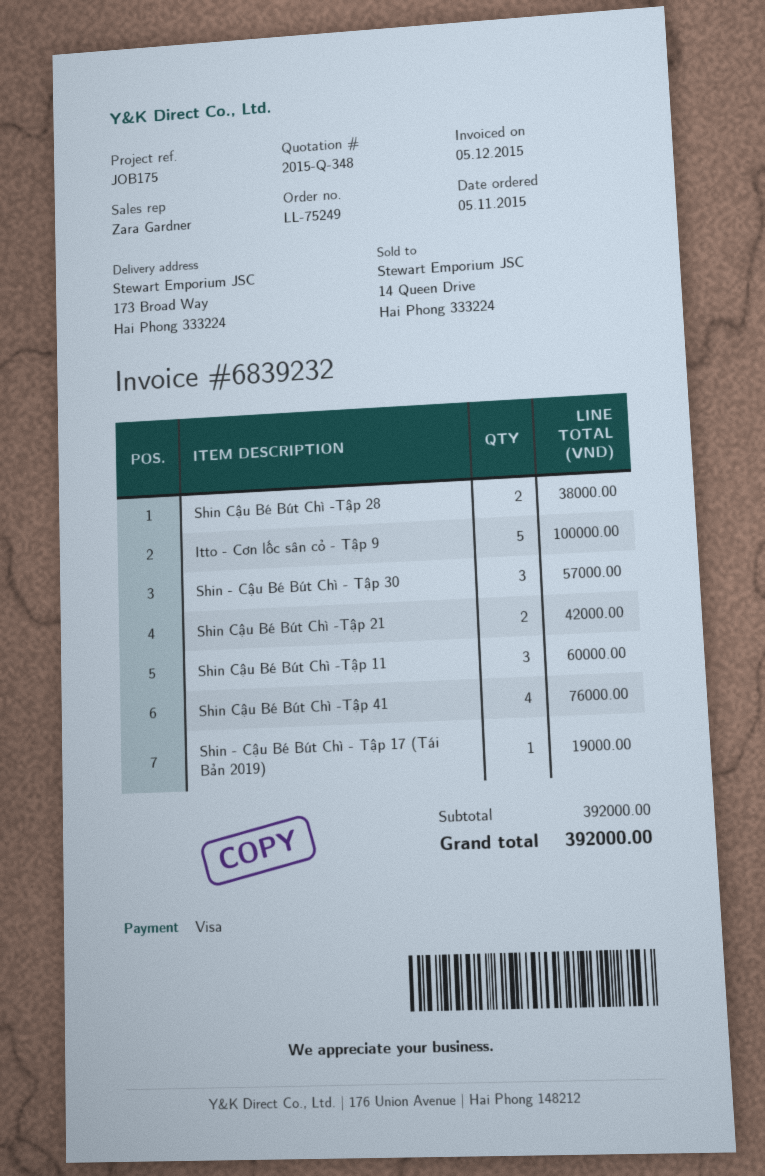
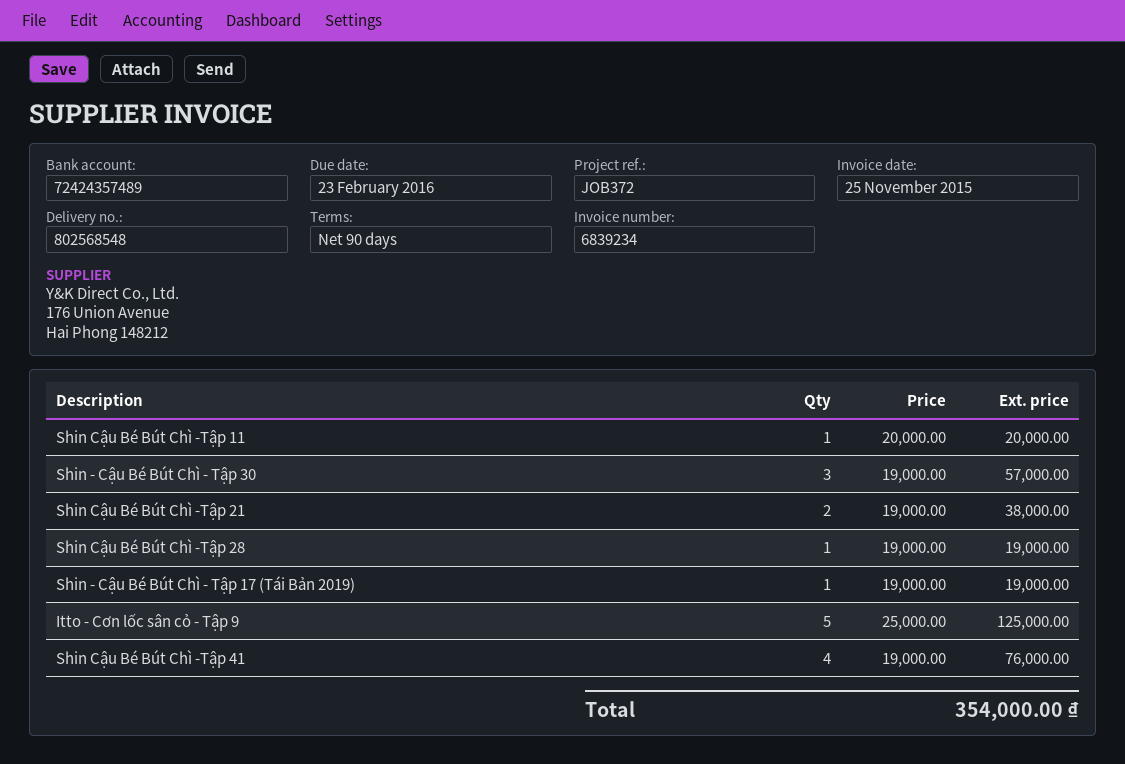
invoice number: 6839232 -> 6839234
invoice date: 2015-12-05 -> 2015-11-25
reference: JOB175 -> JOB372
Shin Cậu Bé Bút Chì -Tập 28: 2 for 38000.00 -> 1 for 19000.00
Itto - Cơn lốc sân cỏ - Tập 9: 5 for 100000.00 -> 5 for 125000.00
Shin Cậu Bé Bút Chì -Tập 21: 2 for 42000.00 -> 2 for 38000.00
Shin Cậu Bé Bút Chì -Tập 11: 3 for 60000.00 -> 1 for 20000.00
total: 392000.00 -> 354000.00

